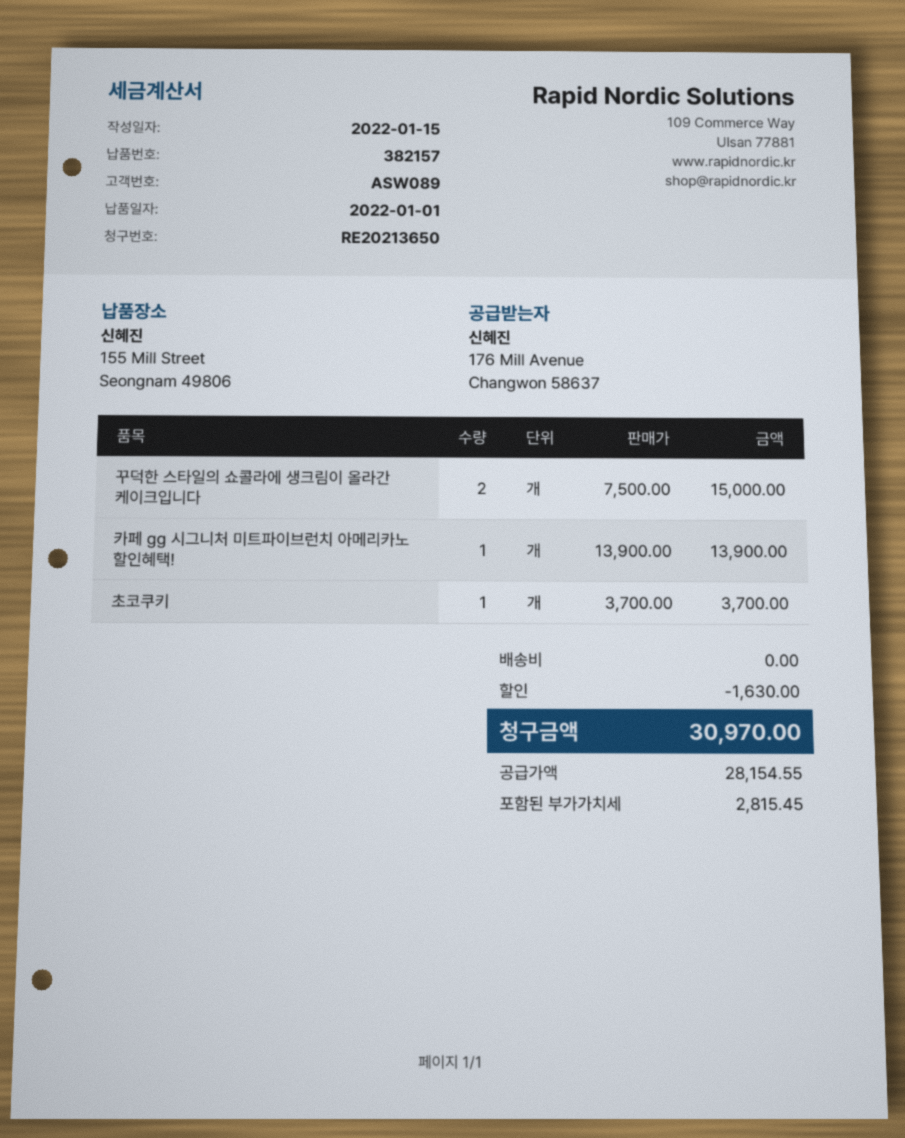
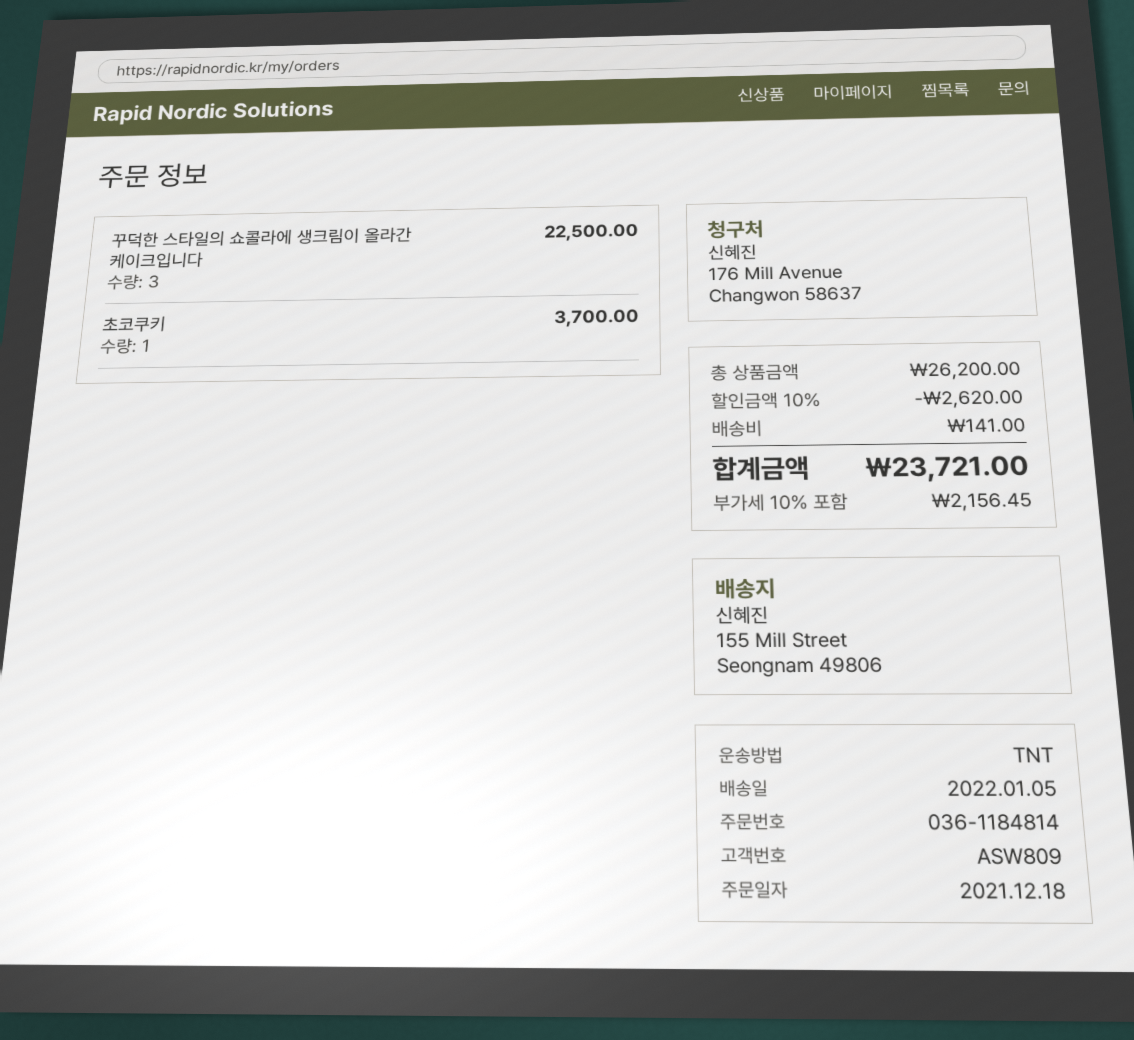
delivery date: 2022-01-01 -> 2022-01-05
customer number: ASW089 -> ASW809
꾸덕한 스타일의 쇼콜라에 생크림이 올라간 케이크입니다: 2 for 15000.00 -> 3 for 22500.00
카페 gg 시그니처 미트파이브런치 아메리카노 할인혜택!: 1 for 13900.00 -> none
discount: 1630.00 -> 2620.00
shipping: 0.00 -> 141.00
tax: 2815.45 -> 2156.45
total: 30970.00 -> 23721.00

